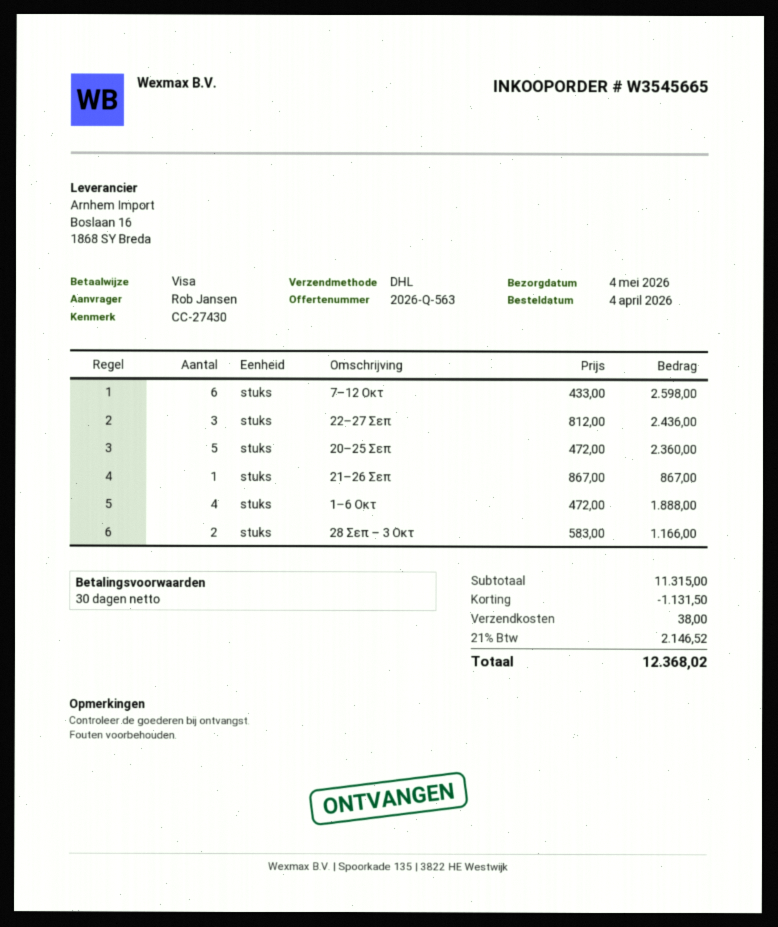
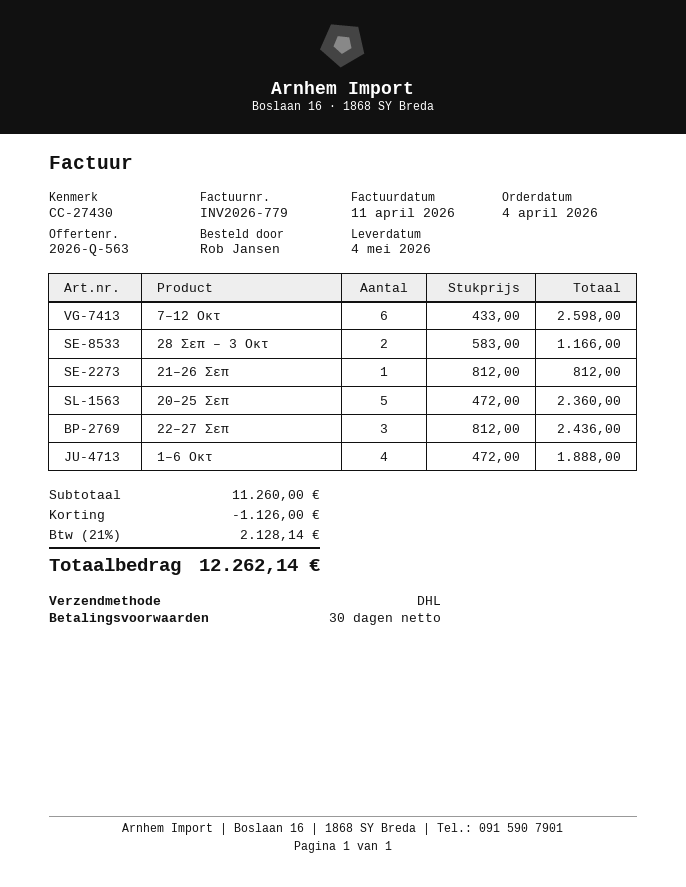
21–26 Σεπ: 1 x 867.00 = 867.00 -> 1 x 812.00 = 812.00
subtotal: 11315.00 -> 11260.00
discount: 1131.50 -> 1126.00
shipping: 38.00 -> none
tax: 21% = 2146.52 -> 21% = 2128.14
total: 12368.02 -> 12262.14

